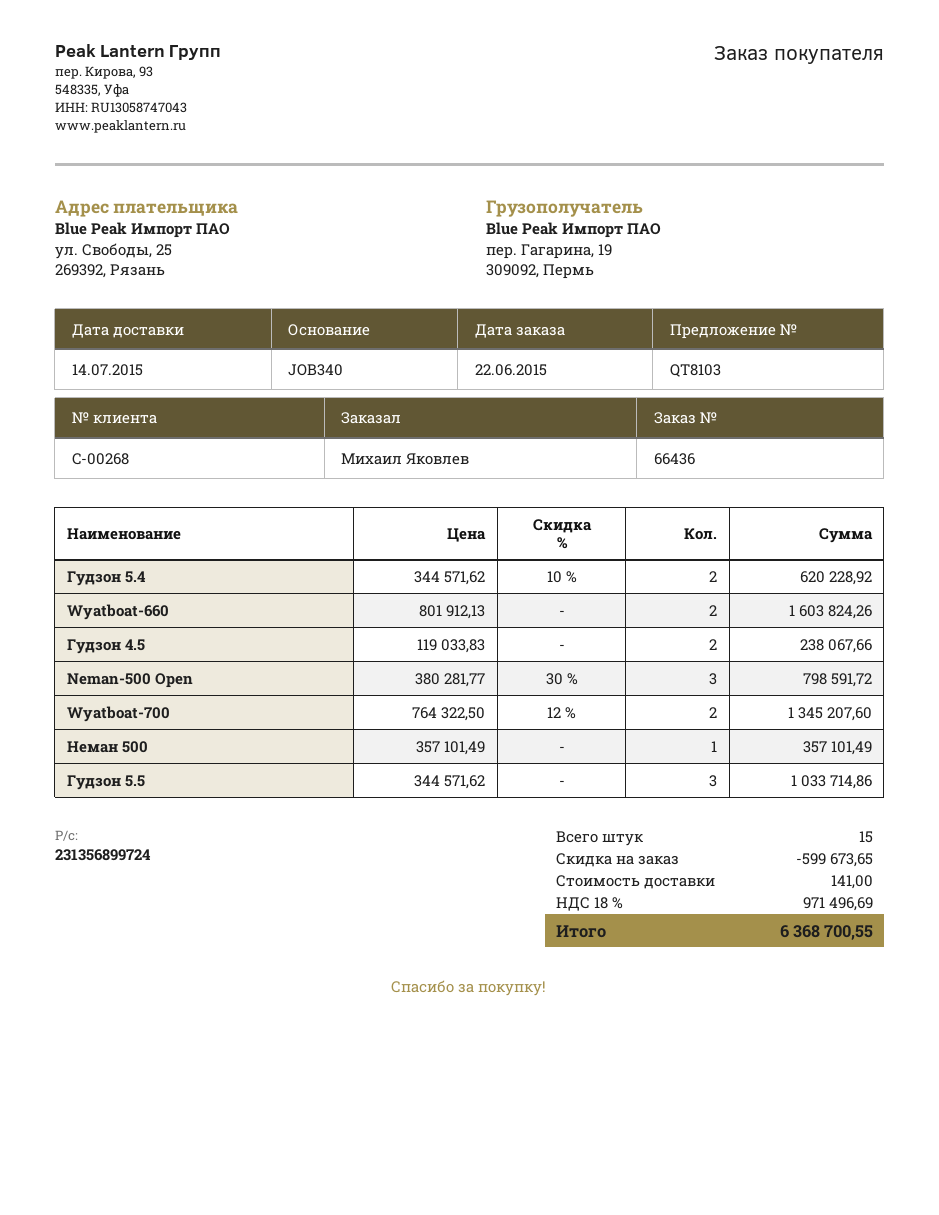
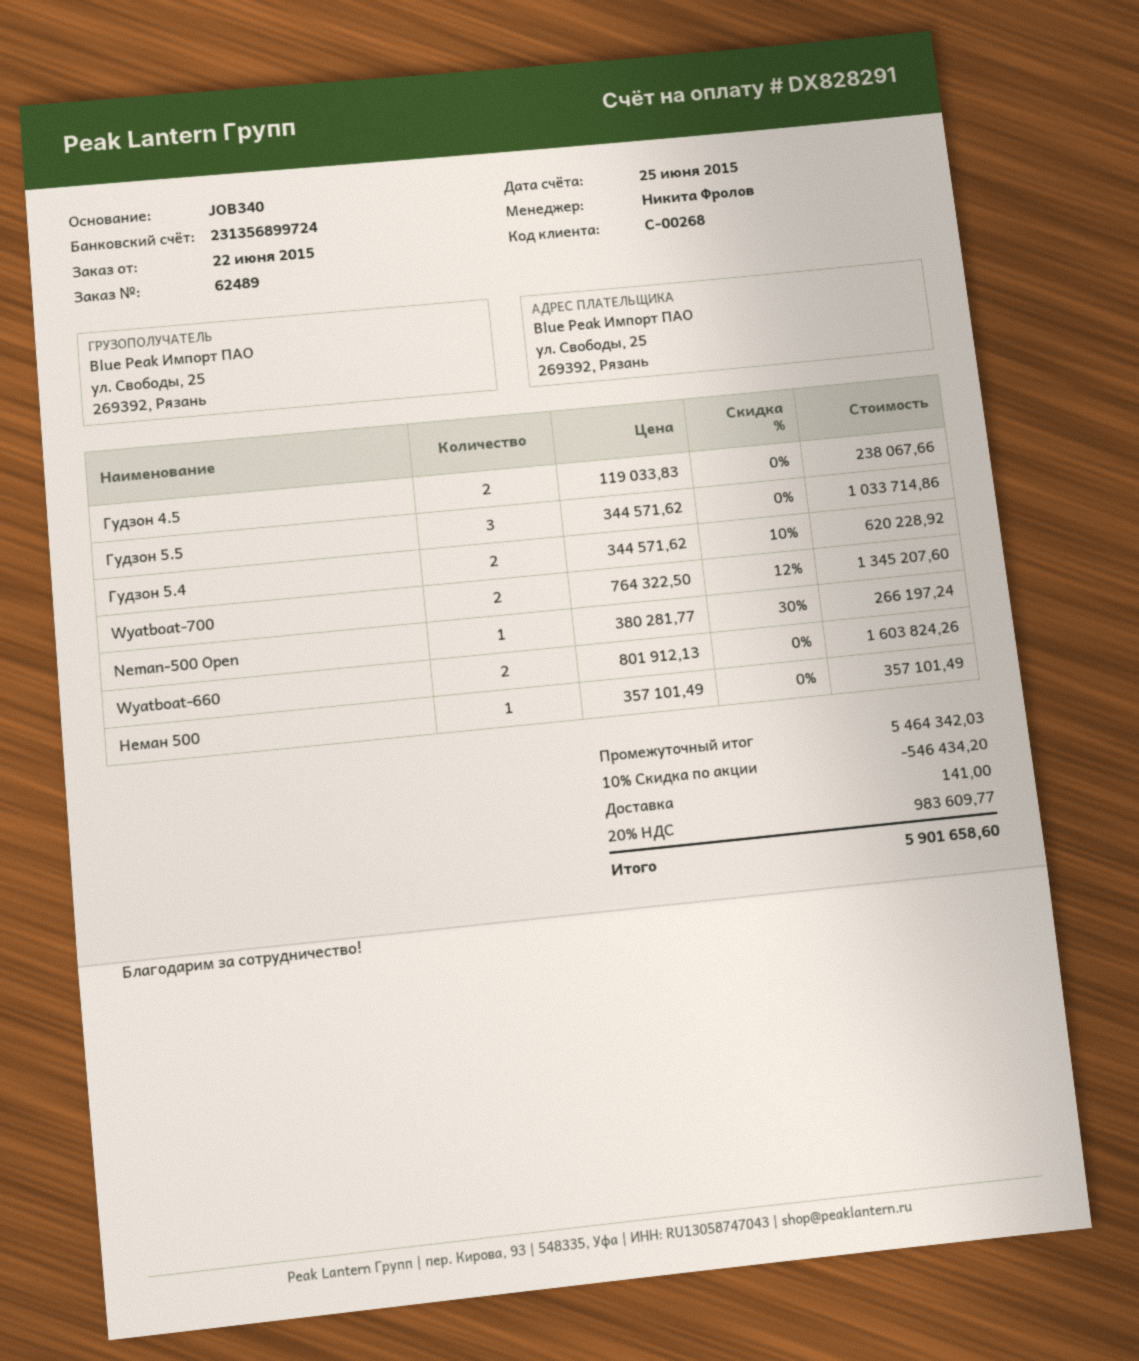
order number: 66436 -> 62489
ship to: пер. Гагарина, 19, 309092, Пермь -> ул. Свободы, 25, 269392, Рязань
Neman-500 Open: 3 x 380281.77 - 30% = 798591.72 -> 1 x 380281.77 - 30% = 266197.24
discount: 599673.65 -> 546434.20
tax: 18% = 971496.69 -> 20% = 983609.77
total: 6368700.55 -> 5901658.60

